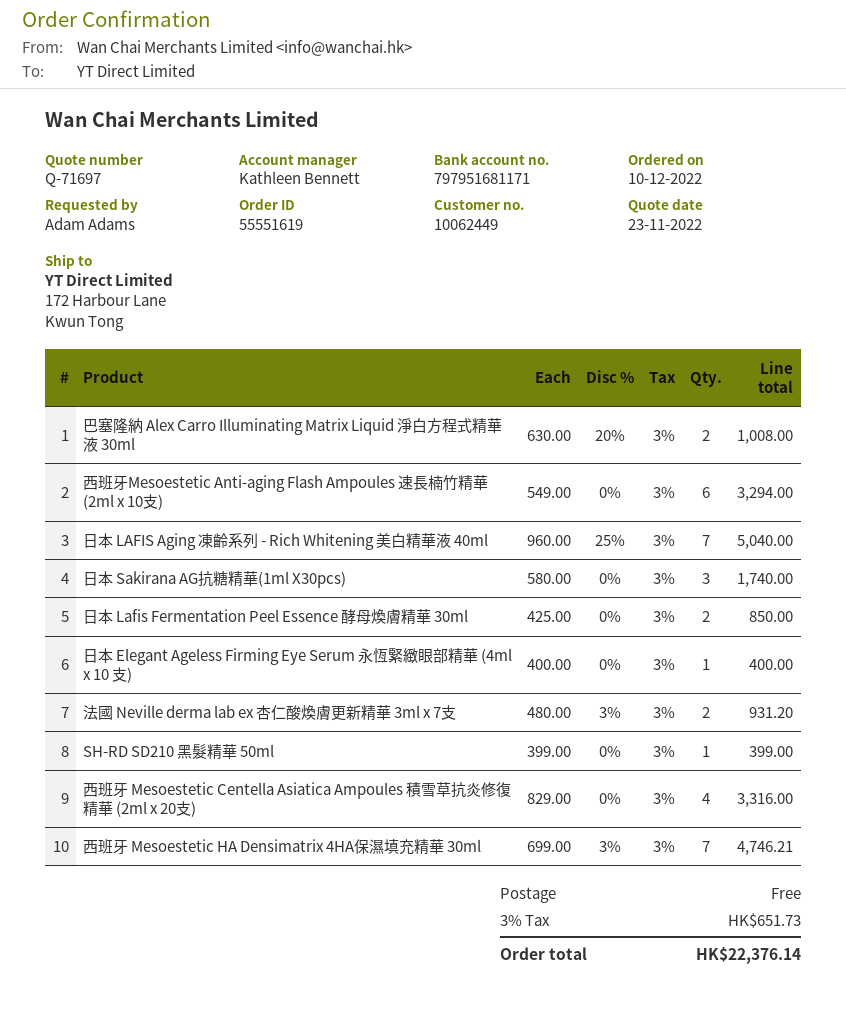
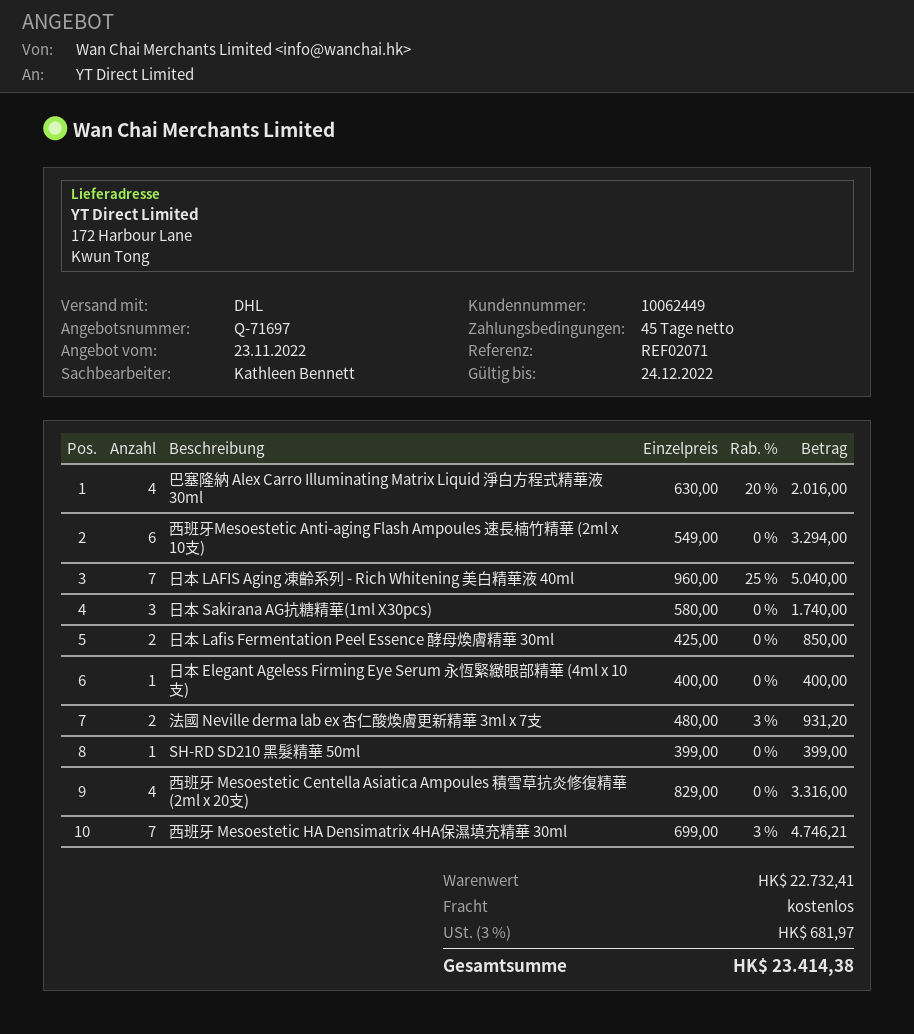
巴塞隆納 Alex Carro Illuminating Matrix Liquid 淨白方程式精華液 30ml: 2 x 630.00 - 20% = 1008.00 -> 4 x 630.00 - 20% = 2016.00
tax: 3% = 651.73 -> 3% = 681.97
total: 22376.14 -> 23414.38

